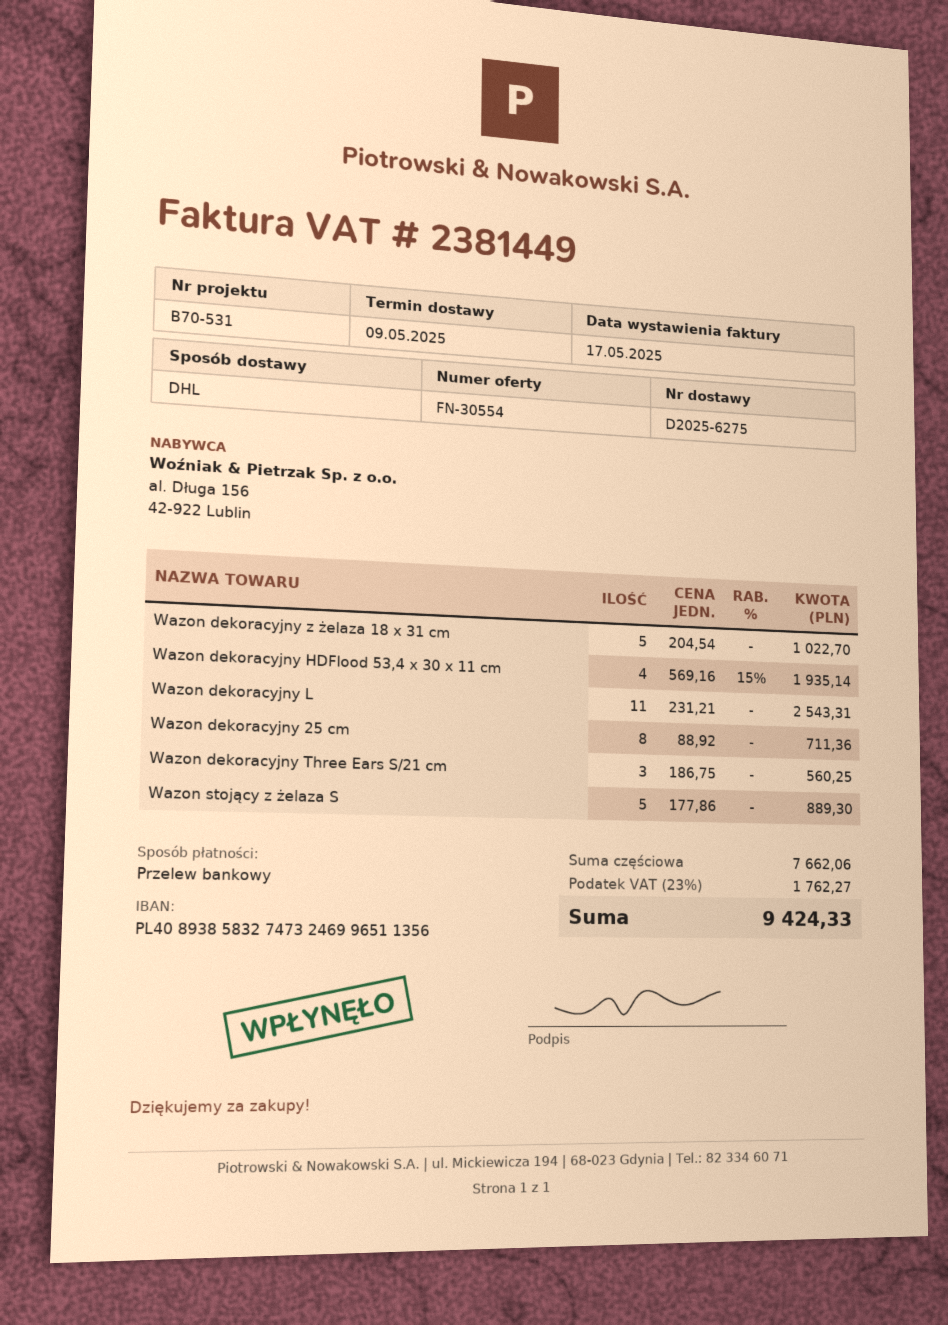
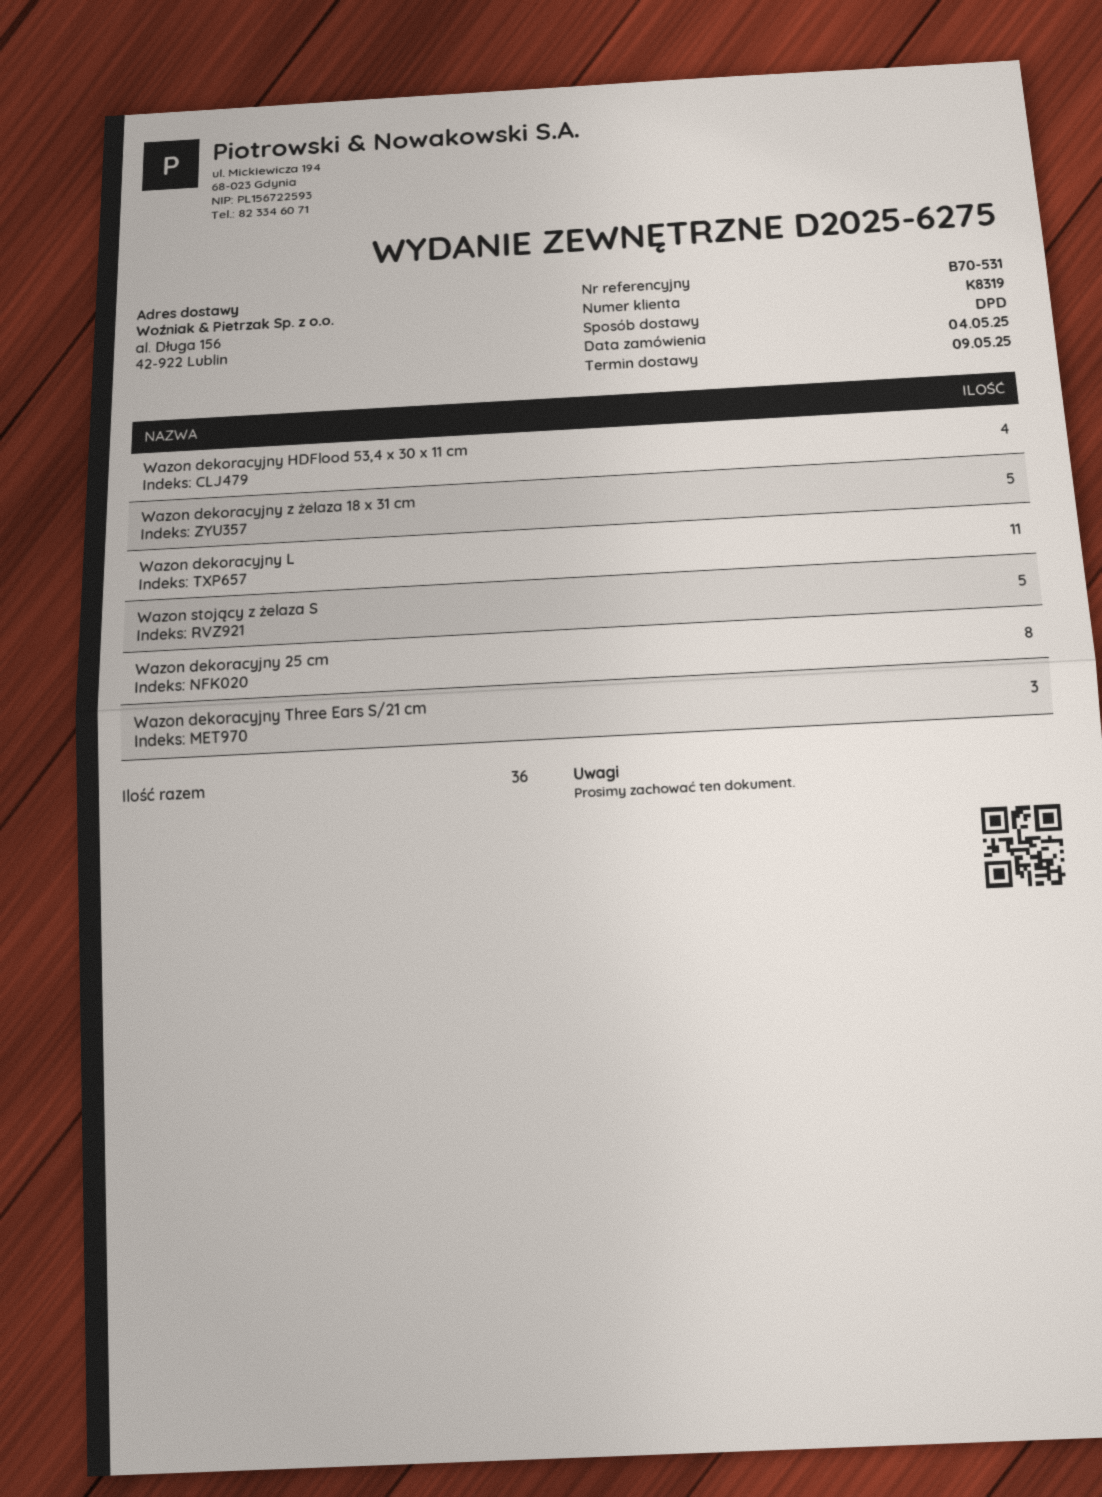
shipping method: DHL -> DPD

